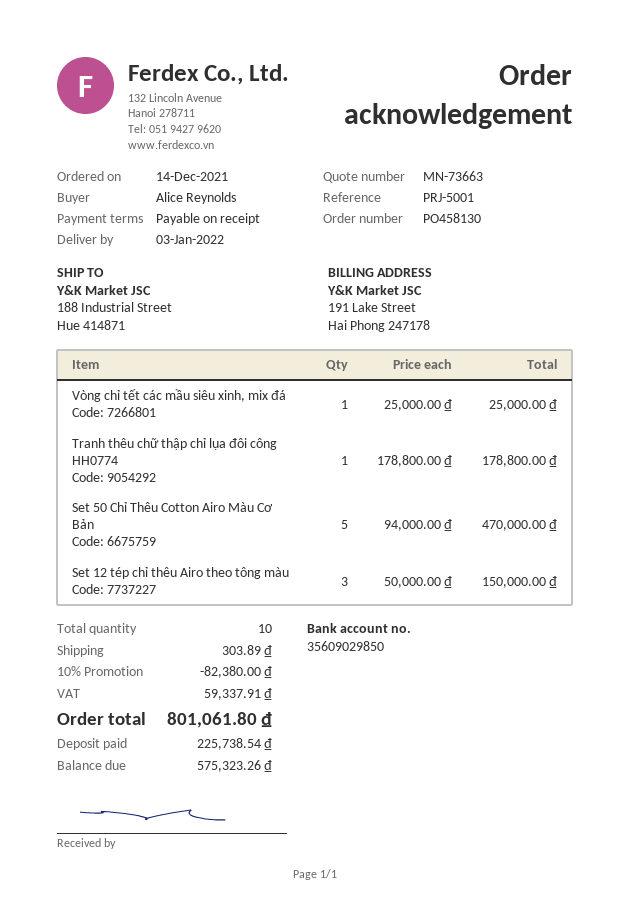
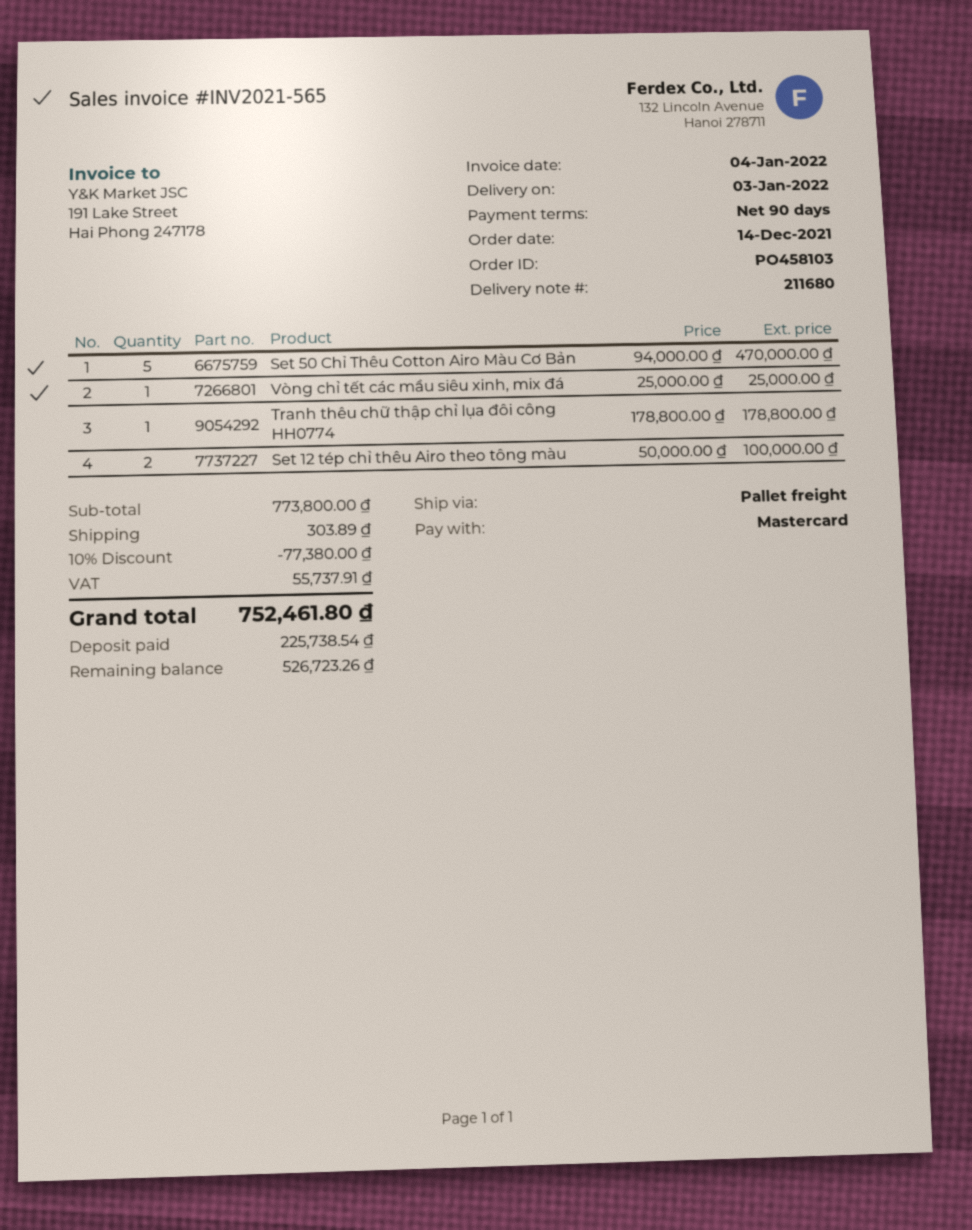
order number: PO458130 -> PO458103
payment terms: on receipt -> 90 days
Set 12 tép chỉ thêu Airo theo tông màu: 3 x 50000.00 = 150000.00 -> 2 x 50000.00 = 100000.00
discount: 10% = 82380.00 -> 10% = 77380.00
tax: 59337.91 -> 55737.91
total: 801061.80 -> 752461.80
balance: 575323.26 -> 526723.26

